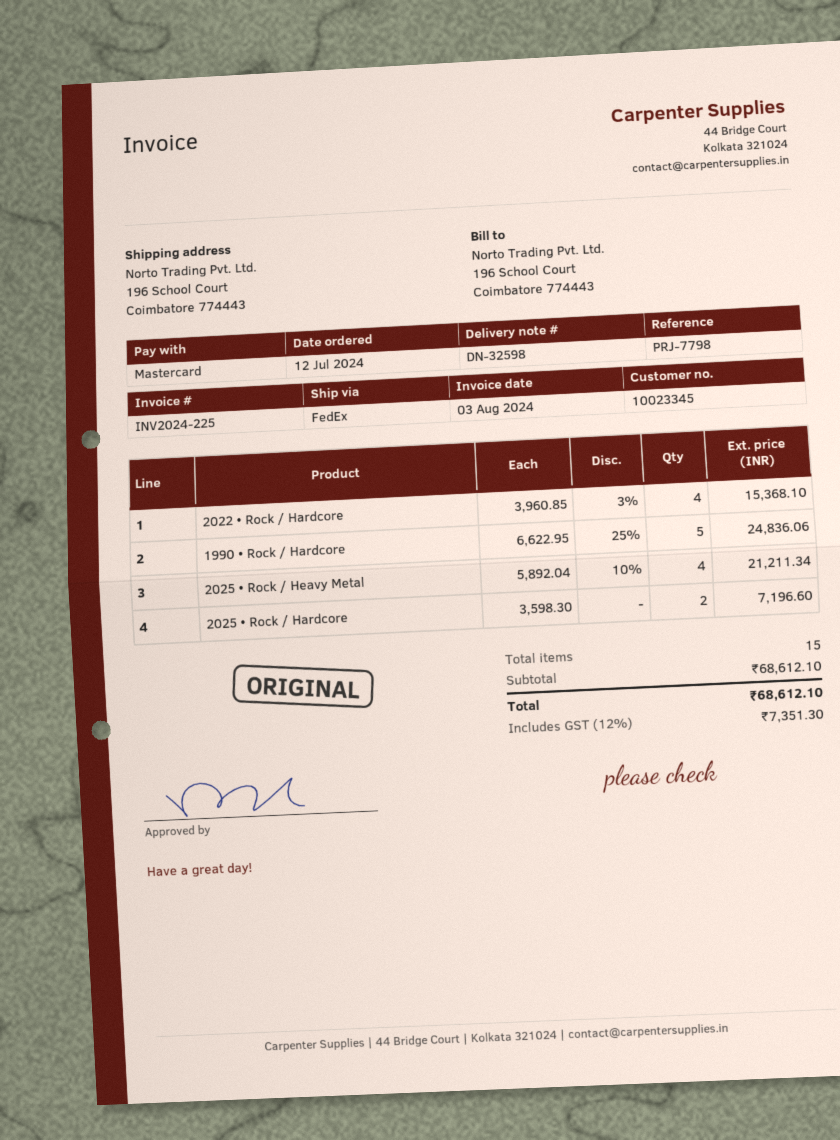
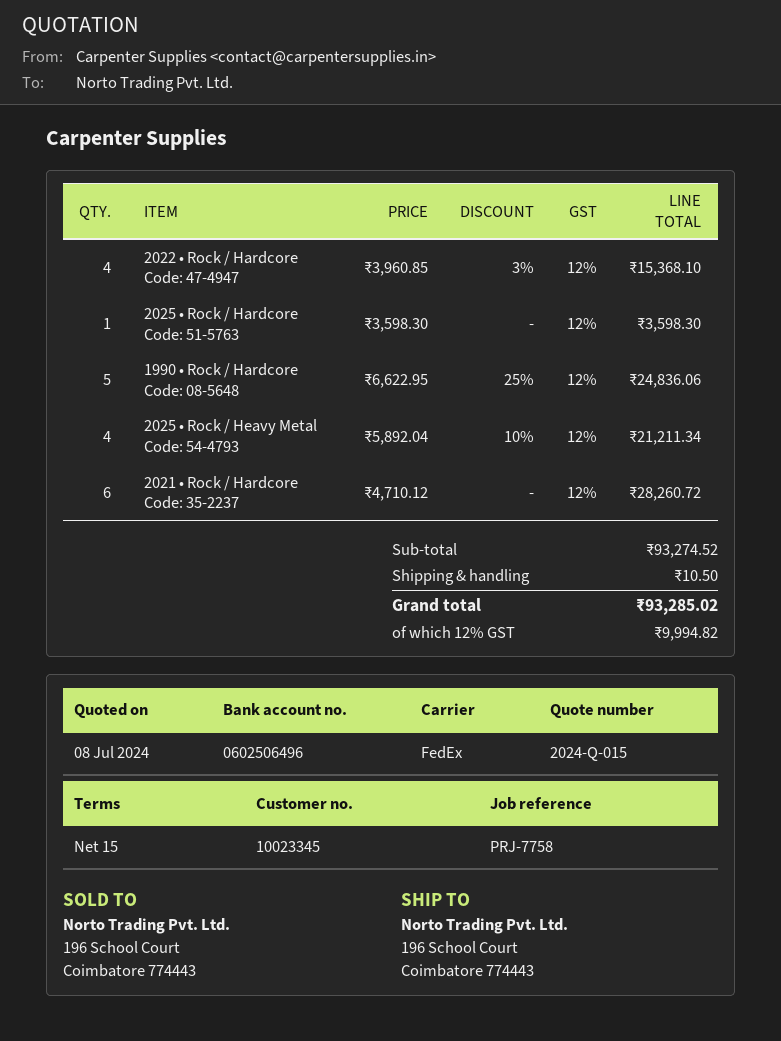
reference: PRJ-7798 -> PRJ-7758
2025 • Rock / Hardcore: 2 x 3598.30 = 7196.60 -> 1 x 3598.30 = 3598.30
2021 • Rock / Hardcore: none -> 6 x 4710.12 = 28260.72
subtotal: 68612.10 -> 93274.52
shipping: none -> 10.50
tax: 12% = 7351.30 -> 12% = 9994.82
total: 68612.10 -> 93285.02

